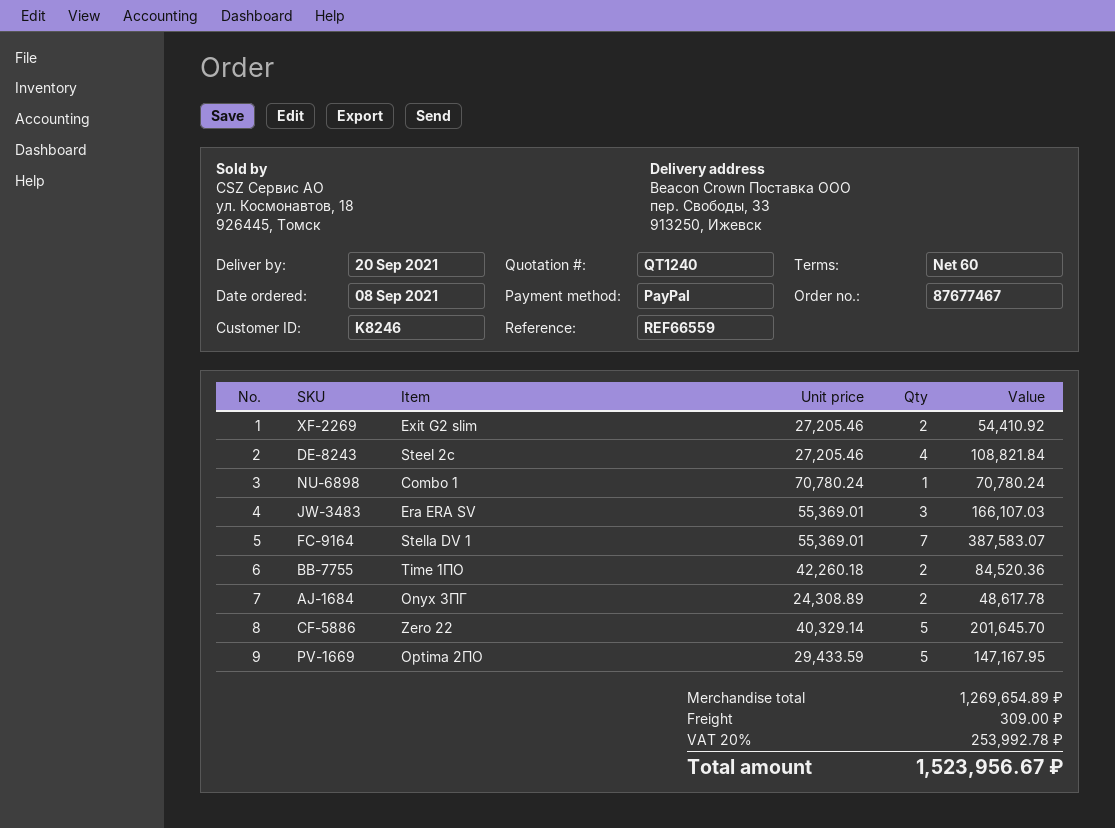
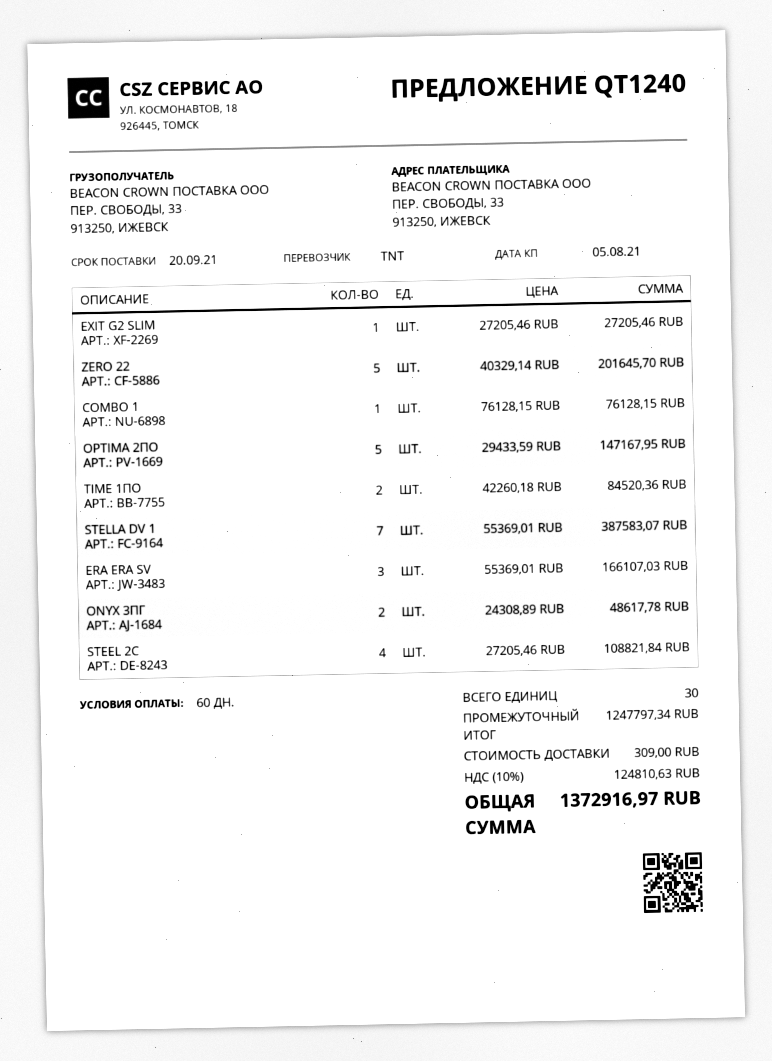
Exit G2 slim: 2 x 27205.46 = 54410.92 -> 1 x 27205.46 = 27205.46
Combo 1: 1 x 70780.24 = 70780.24 -> 1 x 76128.15 = 76128.15
subtotal: 1269654.89 -> 1247797.34
tax: 20% = 253992.78 -> 10% = 124810.63
total: 1523956.67 -> 1372916.97

